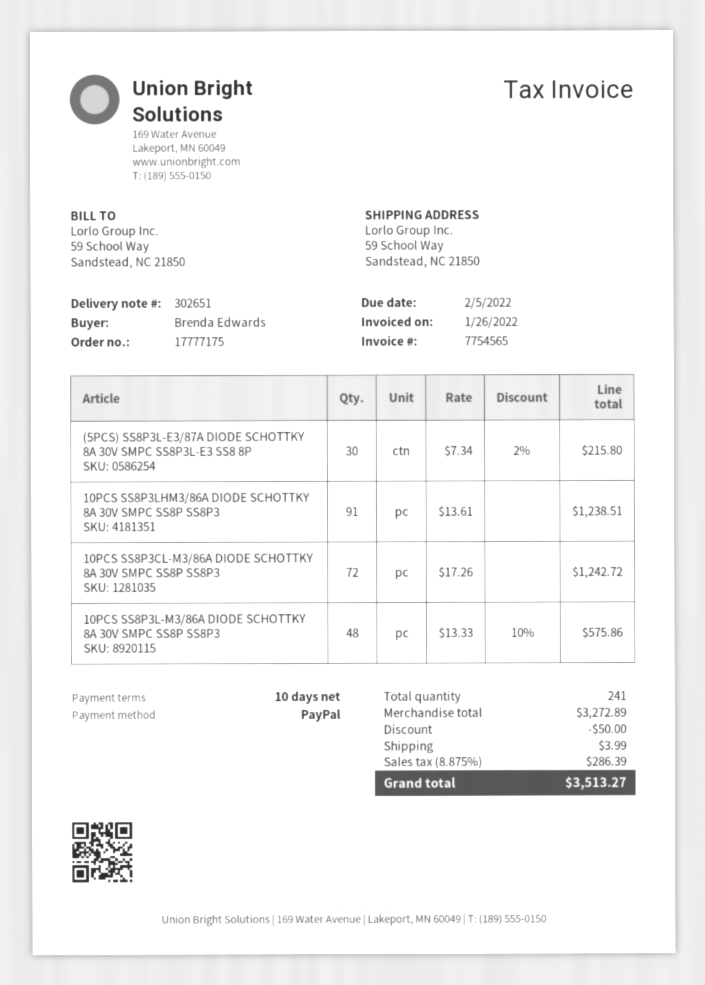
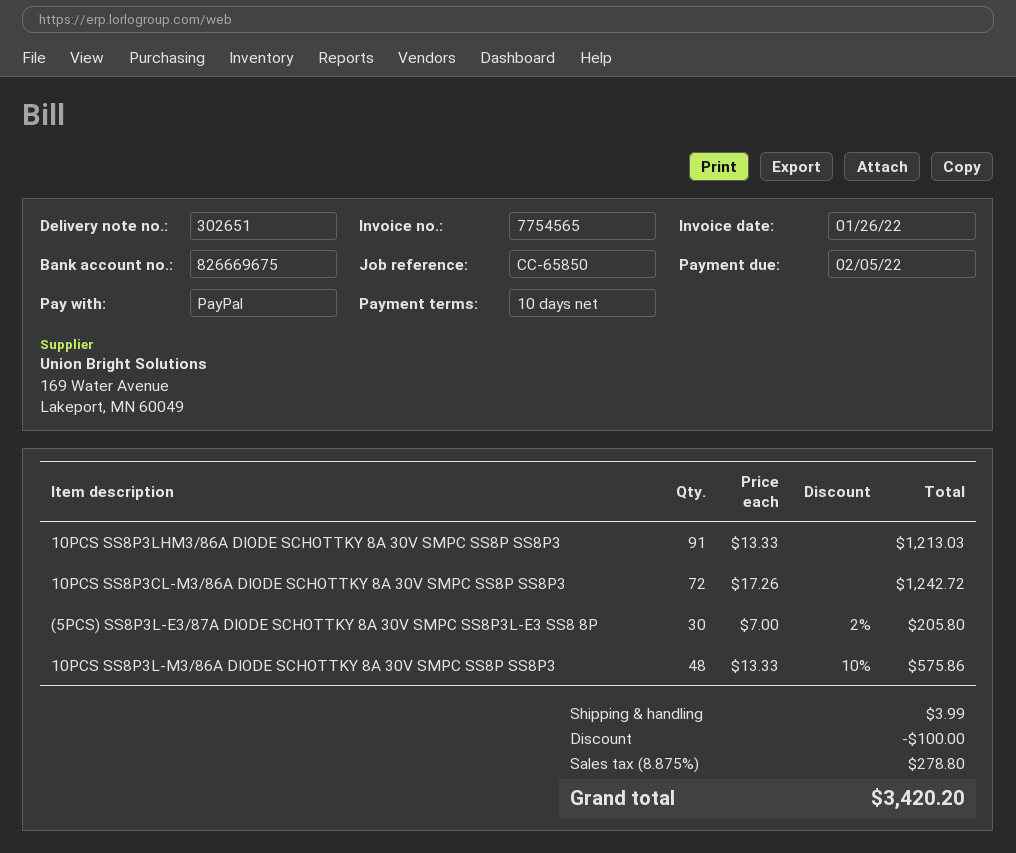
(5PCS) SS8P3L-E3/87A DIODE SCHOTTKY 8A 30V SMPC SS8P3L-E3 SS8 8P: 30 x 7.34 - 2% = 215.80 -> 30 x 7.00 - 2% = 205.80
10PCS SS8P3LHM3/86A DIODE SCHOTTKY 8A 30V SMPC SS8P SS8P3: 91 x 13.61 = 1238.51 -> 91 x 13.33 = 1213.03
discount: 50.00 -> 100.00
tax: 8.875% = 286.39 -> 8.875% = 278.80
total: 3513.27 -> 3420.20

